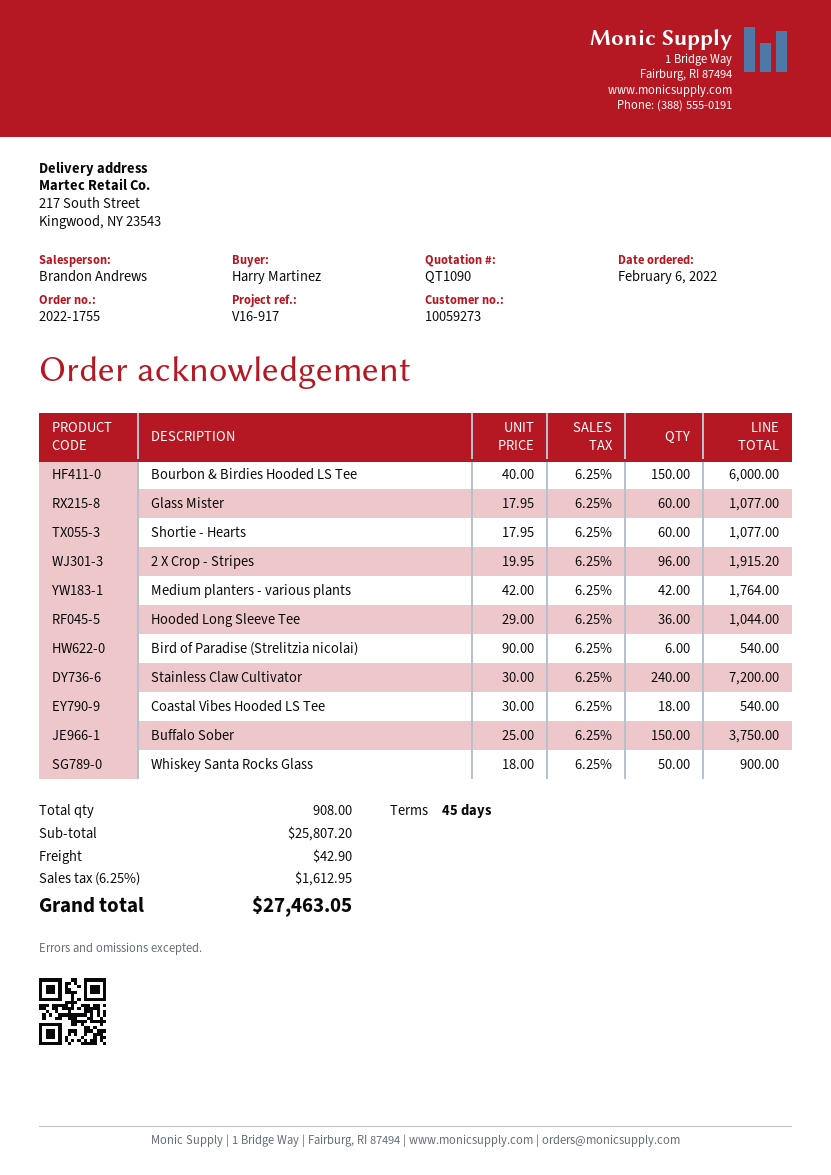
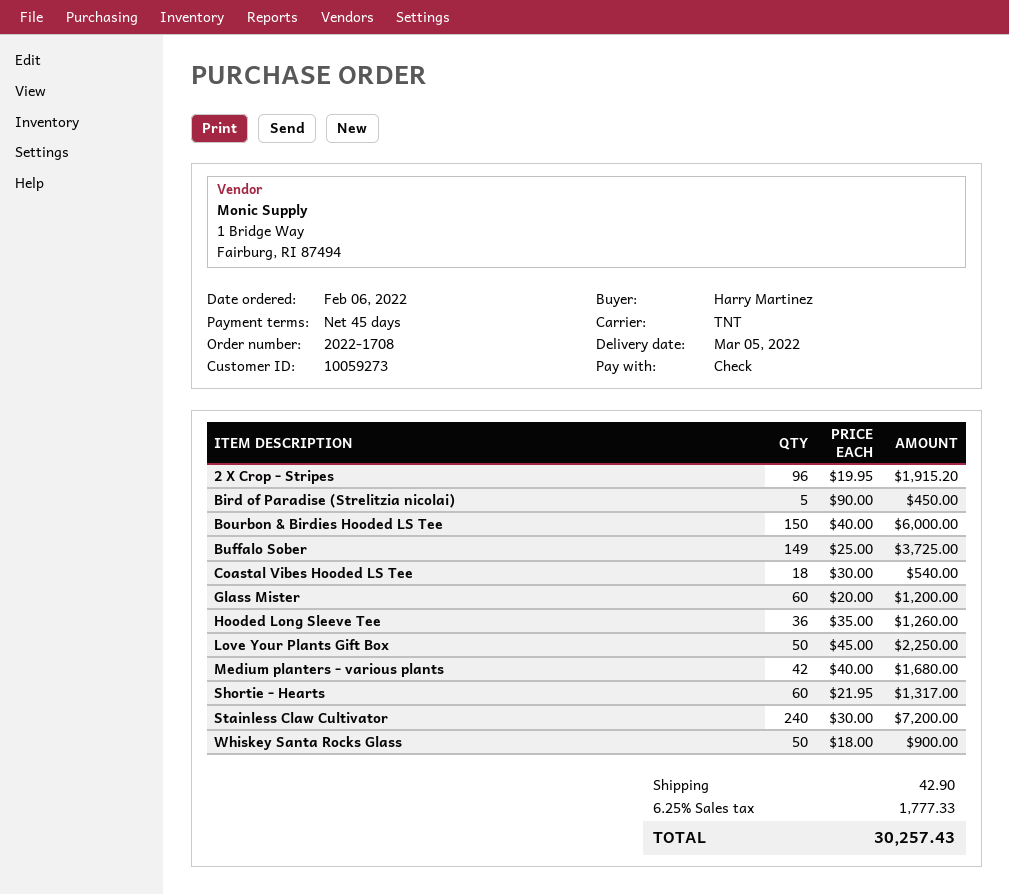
order number: 2022-1755 -> 2022-1708
Glass Mister: 60 x 17.95 = 1077.00 -> 60 x 20.00 = 1200.00
Shortie - Hearts: 60 x 17.95 = 1077.00 -> 60 x 21.95 = 1317.00
Medium planters - various plants: 42 x 42.00 = 1764.00 -> 42 x 40.00 = 1680.00
Hooded Long Sleeve Tee: 36 x 29.00 = 1044.00 -> 36 x 35.00 = 1260.00
Bird of Paradise (Strelitzia nicolai): 6 x 90.00 = 540.00 -> 5 x 90.00 = 450.00
Buffalo Sober: 150 x 25.00 = 3750.00 -> 149 x 25.00 = 3725.00
Love Your Plants Gift Box: none -> 50 x 45.00 = 2250.00
tax: 6.25% = 1612.95 -> 6.25% = 1777.33
total: 27463.05 -> 30257.43

